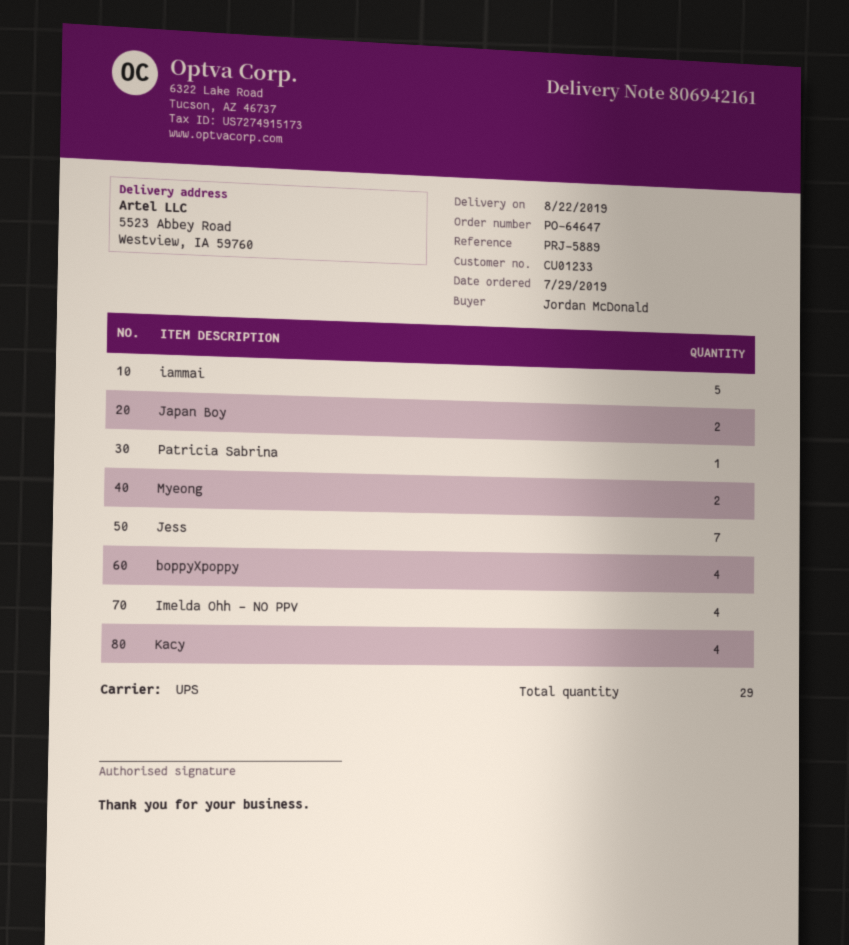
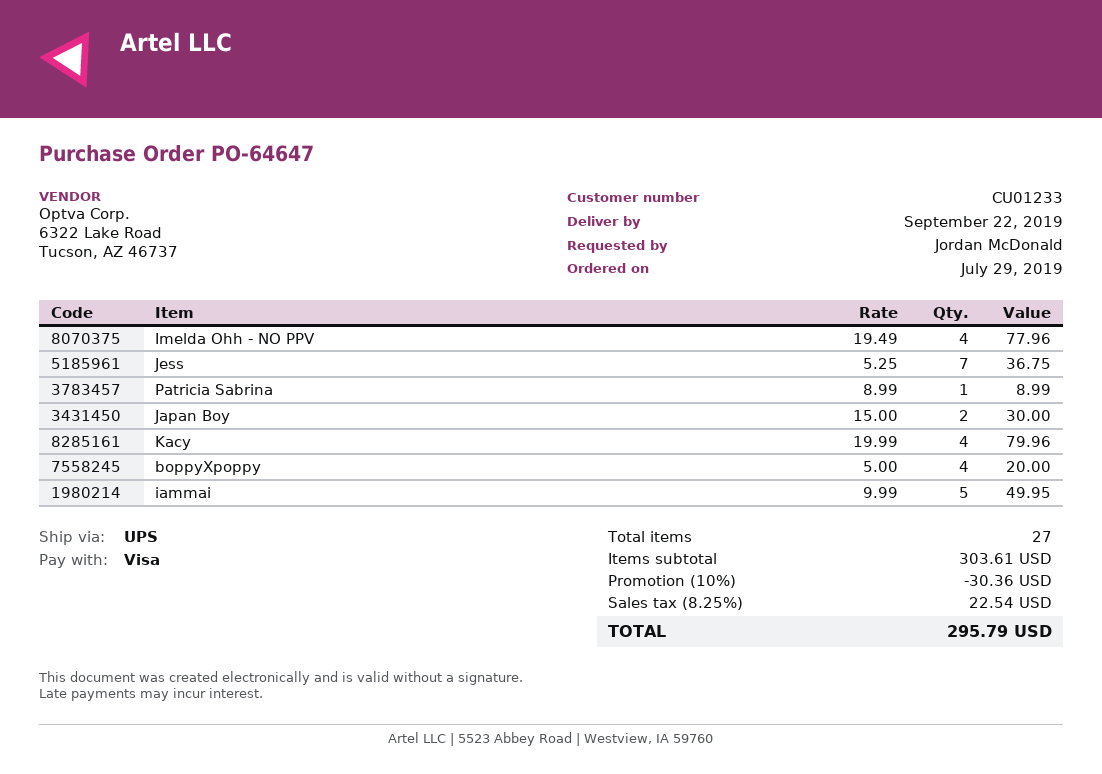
delivery date: 2019-08-22 -> 2019-09-22
Myeong: 2 -> none
total quantity: 29 -> 27

